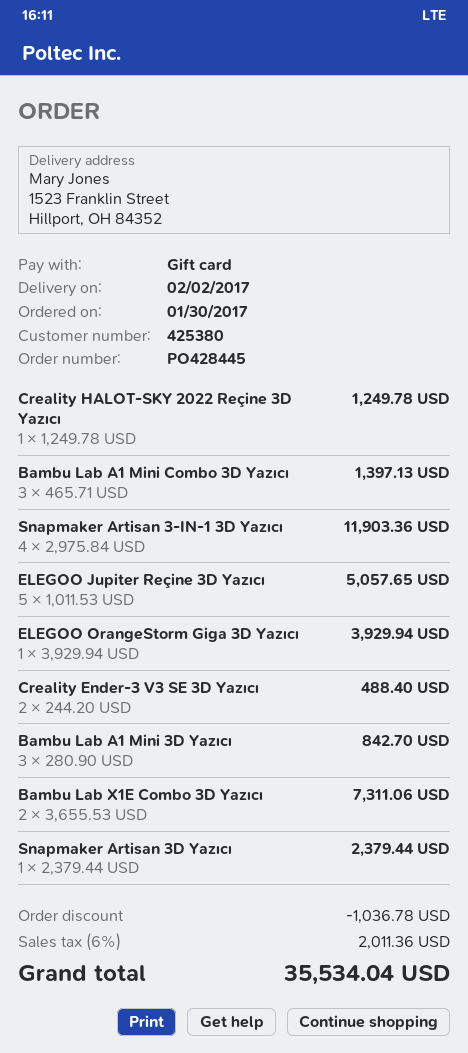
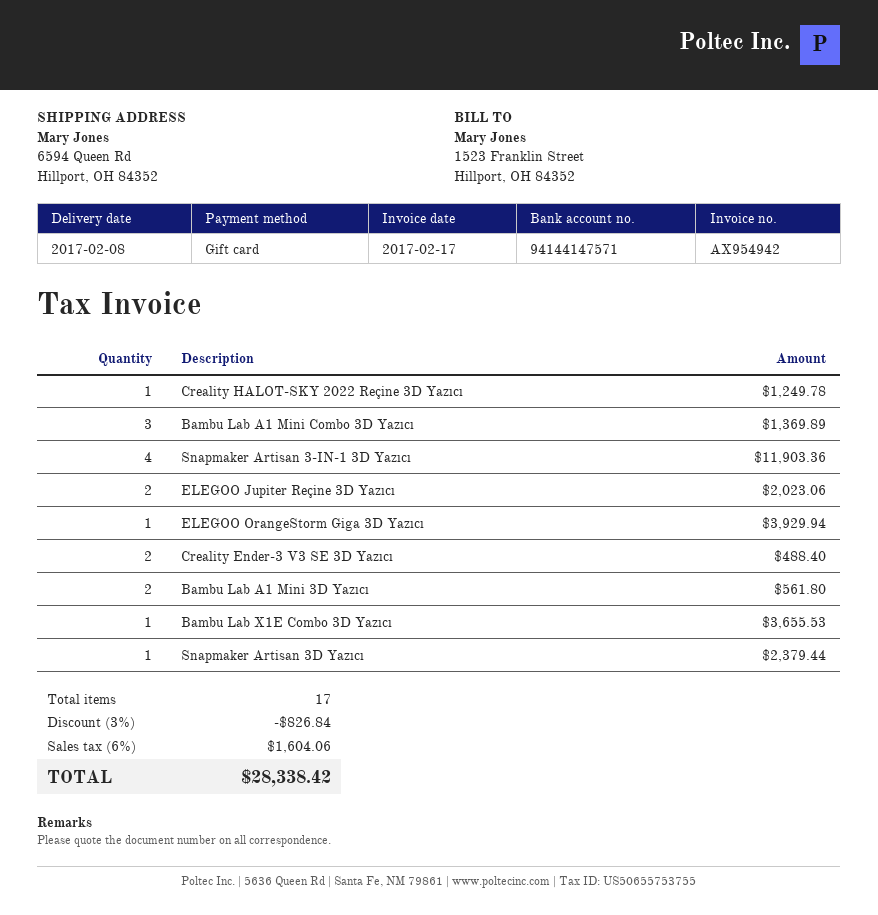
delivery date: 2017-02-02 -> 2017-02-08
ship to: 1523 Franklin Street, Hillport, OH 84352 -> 6594 Queen Rd, Hillport, OH 84352
Bambu Lab A1 Mini Combo 3D Yazıcı: 3 for 1397.13 -> 3 for 1369.89
ELEGOO Jupiter Reçine 3D Yazıcı: 5 for 5057.65 -> 2 for 2023.06
Bambu Lab A1 Mini 3D Yazıcı: 3 for 842.70 -> 2 for 561.80
Bambu Lab X1E Combo 3D Yazıcı: 2 for 7311.06 -> 1 for 3655.53
discount: 1036.78 -> 826.84
tax: 6% = 2011.36 -> 6% = 1604.06
total: 35534.04 -> 28338.42

